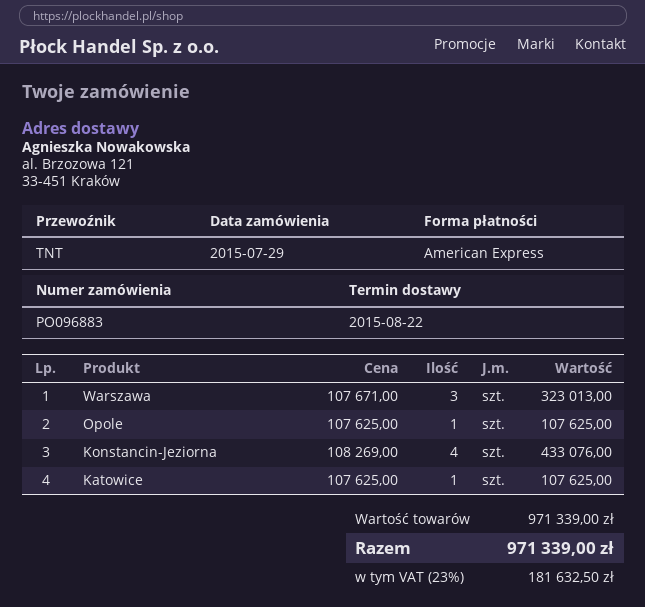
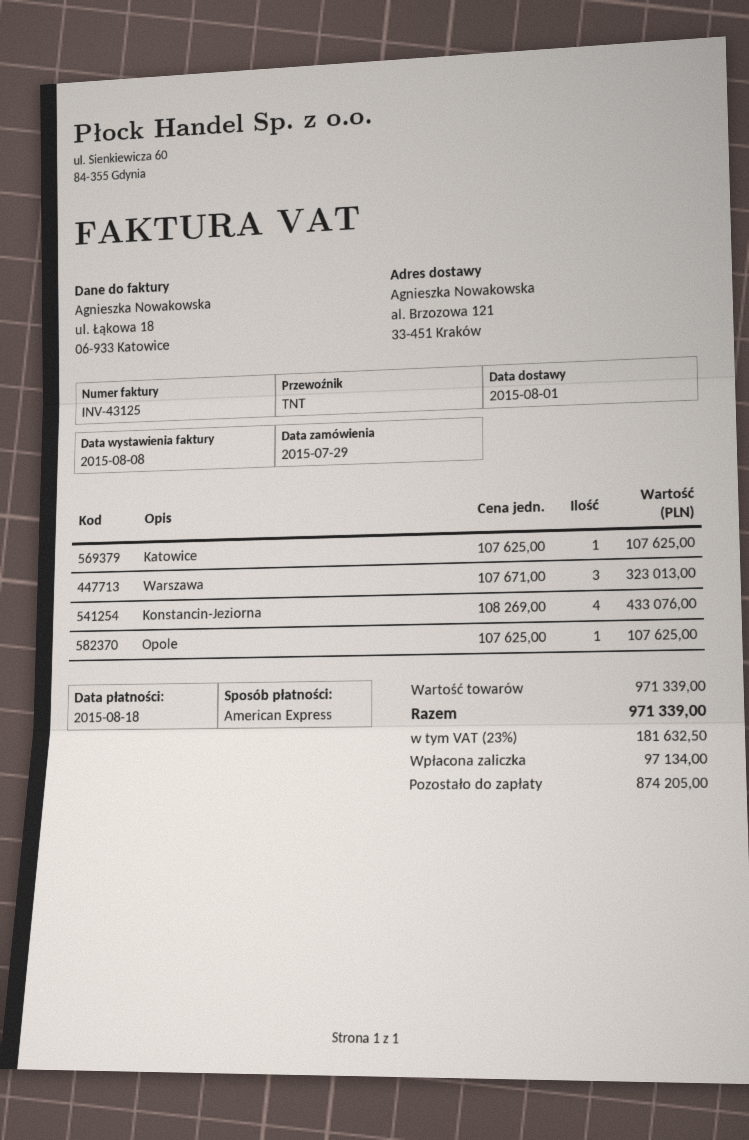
delivery date: 2015-08-22 -> 2015-08-01

